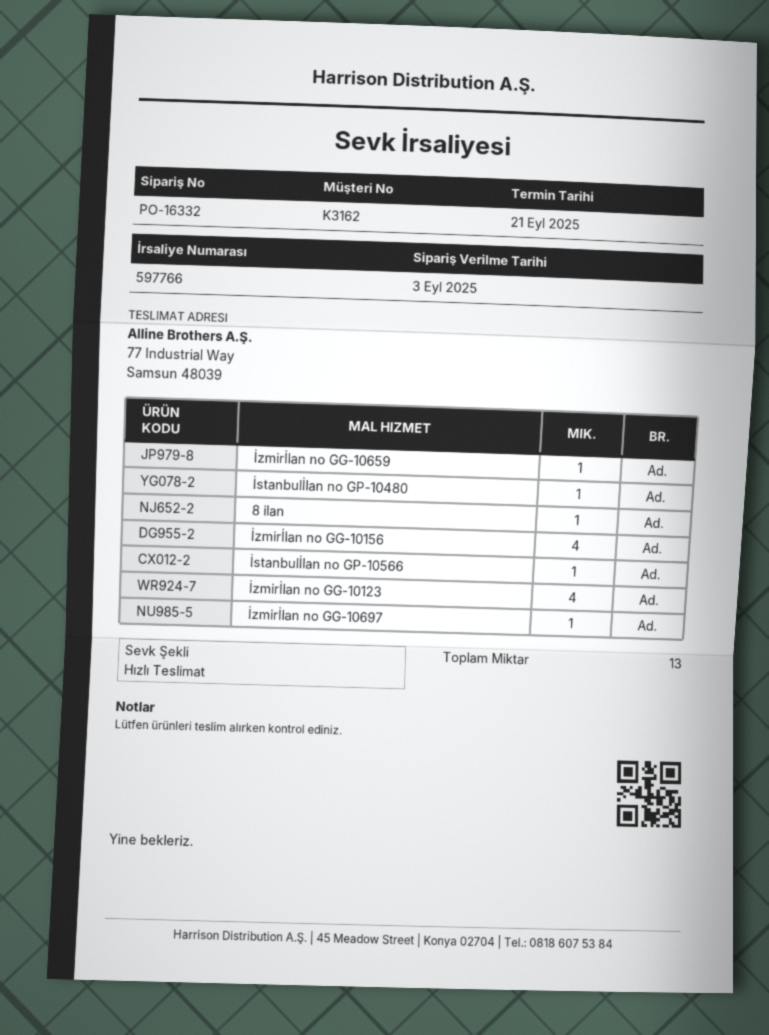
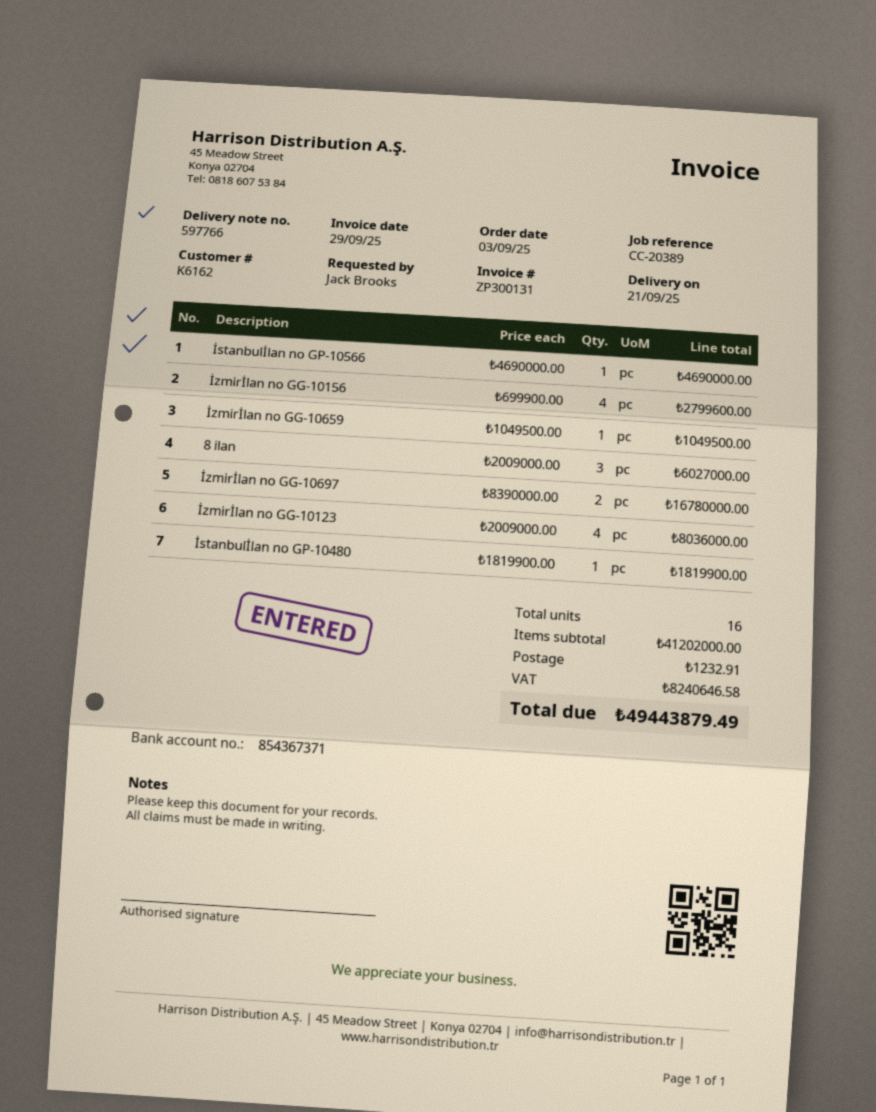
customer number: K3162 -> K6162
8 ilan: 1 -> 3
İzmirİlan no GG-10697: 1 -> 2
total quantity: 13 -> 16

